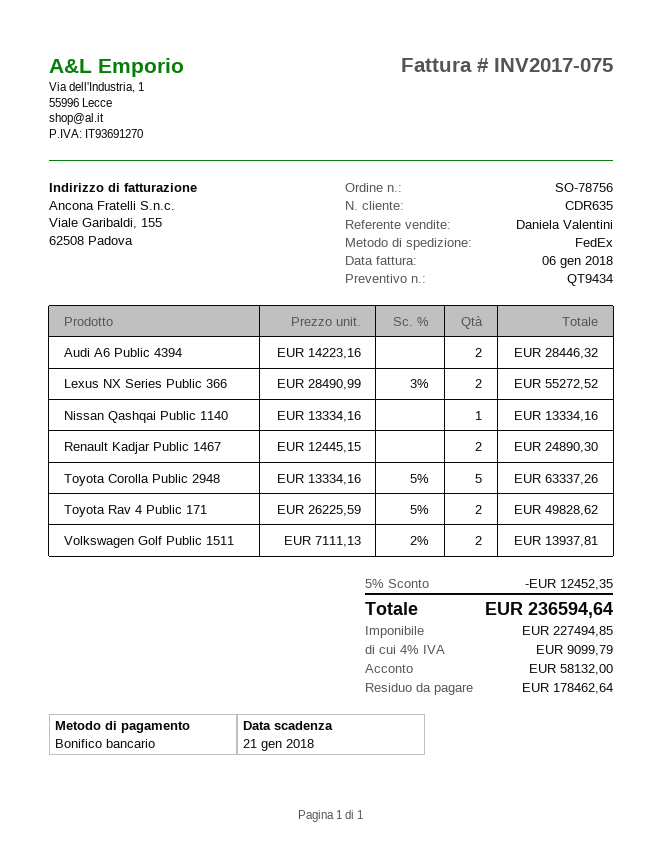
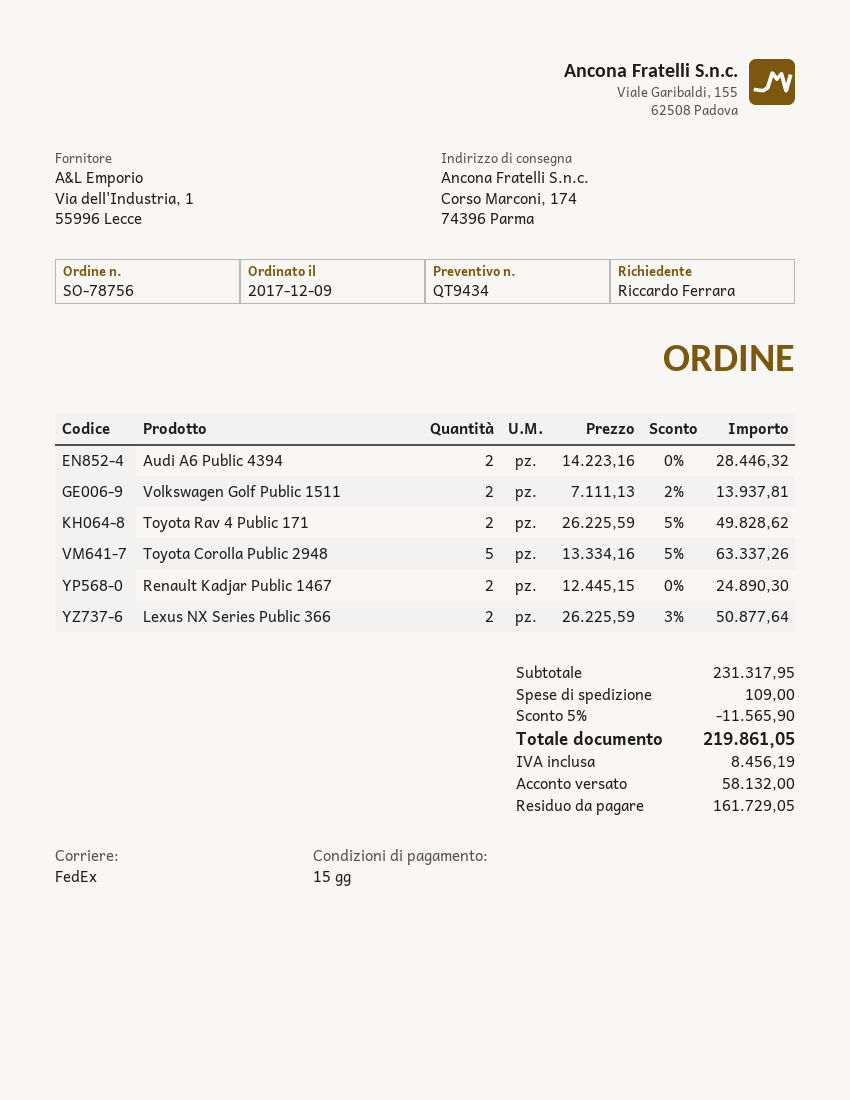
Lexus NX Series Public 366: 2 x 28490.99 - 3% = 55272.52 -> 2 x 26225.59 - 3% = 50877.64
Nissan Qashqai Public 1140: 1 x 13334.16 = 13334.16 -> none
discount: 5% = 12452.35 -> 5% = 11565.90
shipping: none -> 109.00
tax: 9099.79 -> 8456.19
total: 236594.64 -> 219861.05
balance: 178462.64 -> 161729.05

